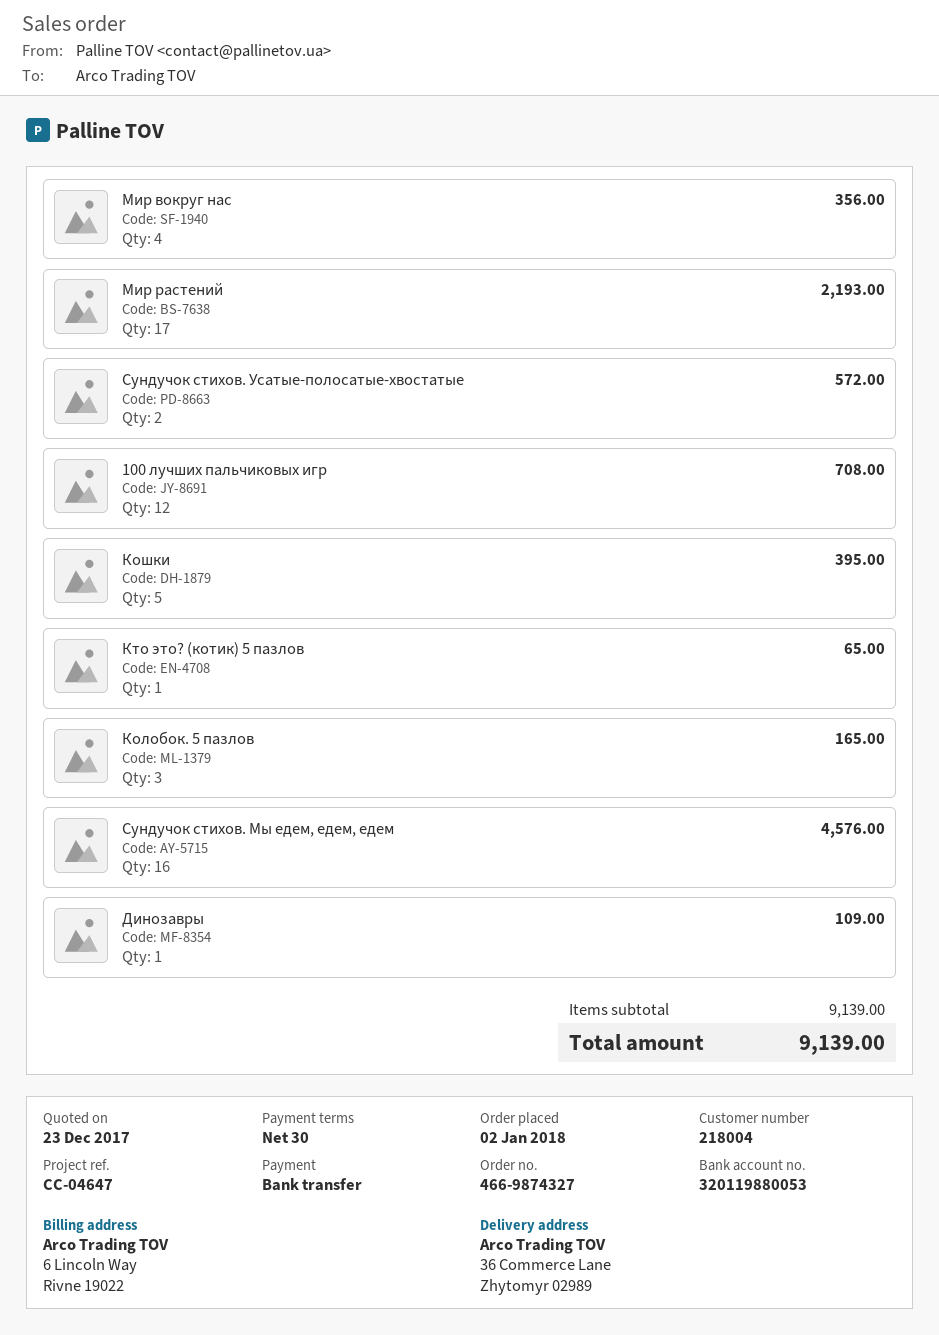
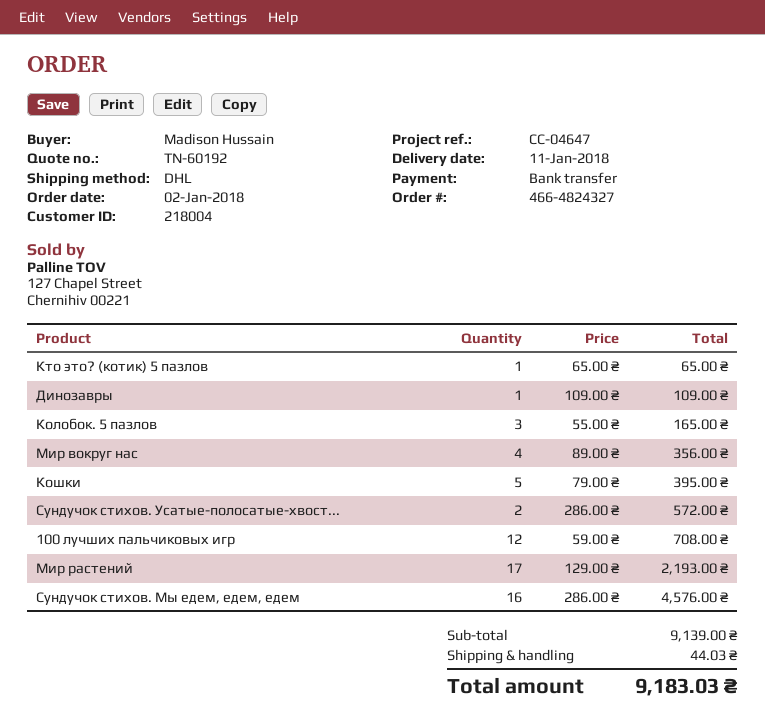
order number: 466-9874327 -> 466-4824327
shipping: none -> 44.03
total: 9139.00 -> 9183.03

